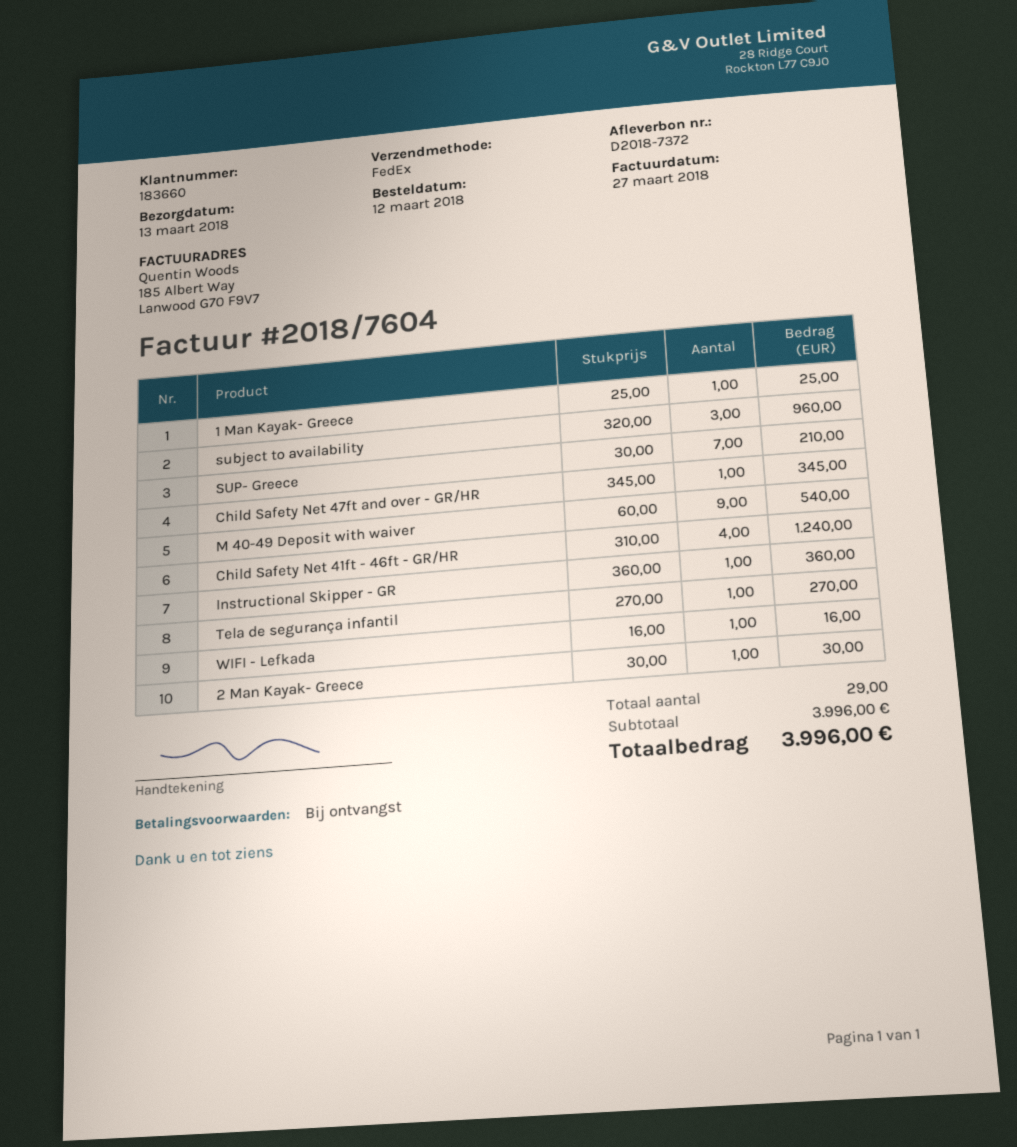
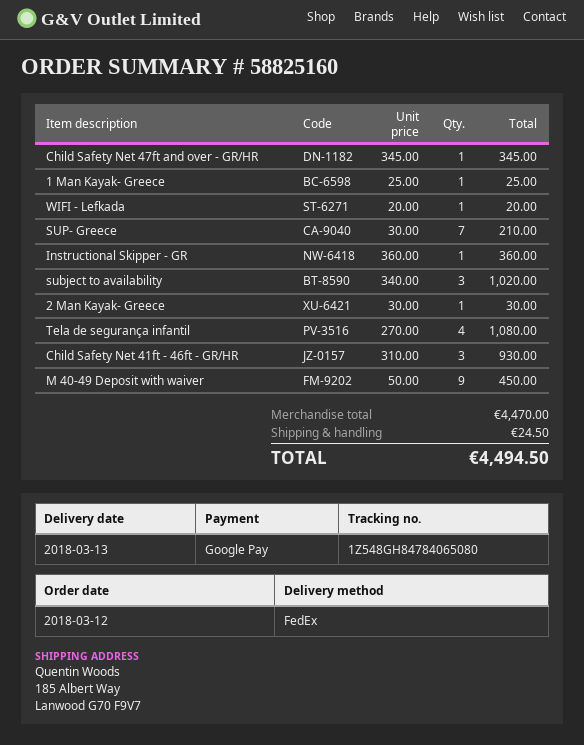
subject to availability: 3 x 320.00 = 960.00 -> 3 x 340.00 = 1020.00
M 40-49 Deposit with waiver: 9 x 60.00 = 540.00 -> 9 x 50.00 = 450.00
Child Safety Net 41ft - 46ft - GR/HR: 4 x 310.00 = 1240.00 -> 3 x 310.00 = 930.00
Tela de segurança infantil: 1 x 270.00 = 270.00 -> 4 x 270.00 = 1080.00
WIFI - Lefkada: 1 x 16.00 = 16.00 -> 1 x 20.00 = 20.00
subtotal: 3996.00 -> 4470.00
shipping: none -> 24.50
total: 3996.00 -> 4494.50

